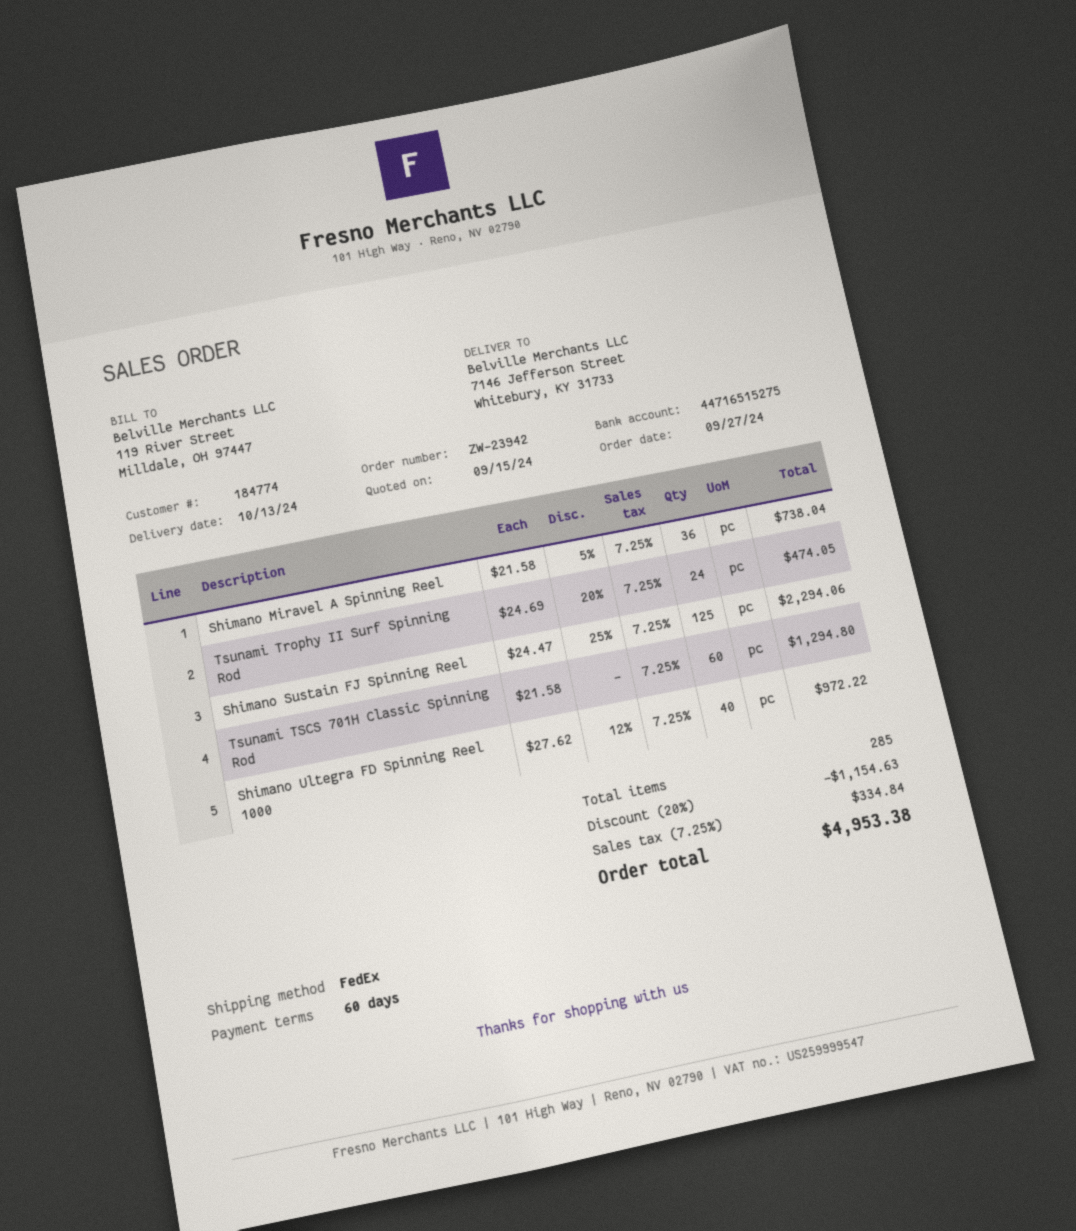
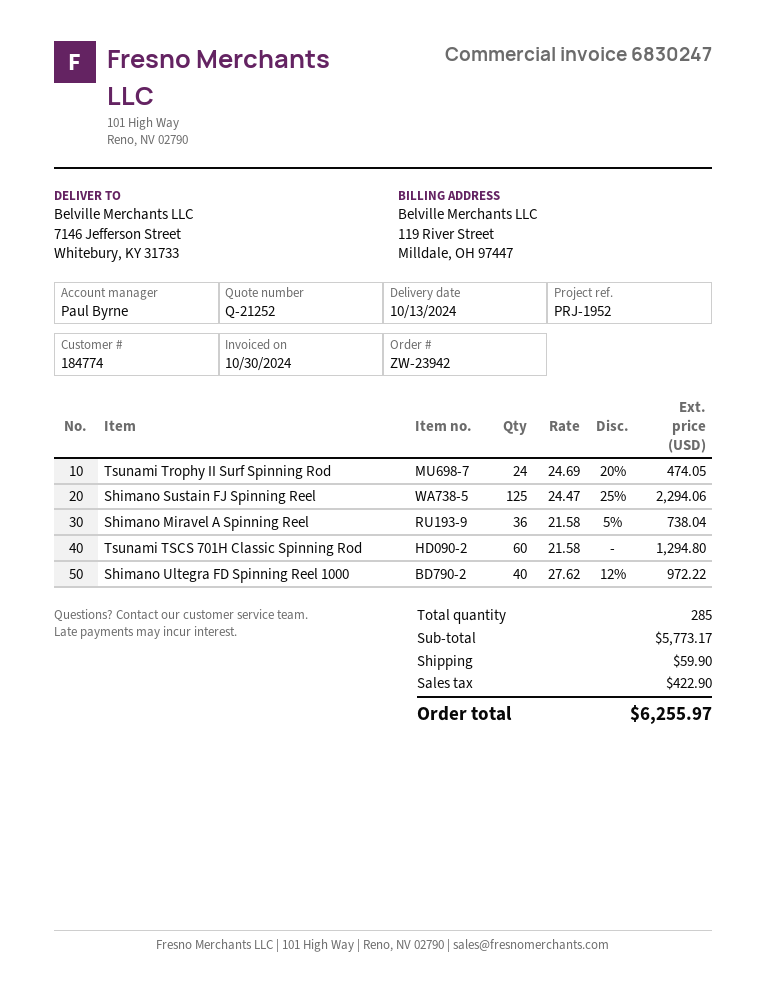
discount: 20% = 1154.63 -> none
shipping: none -> 59.90
tax: 334.84 -> 422.90
total: 4953.38 -> 6255.97

